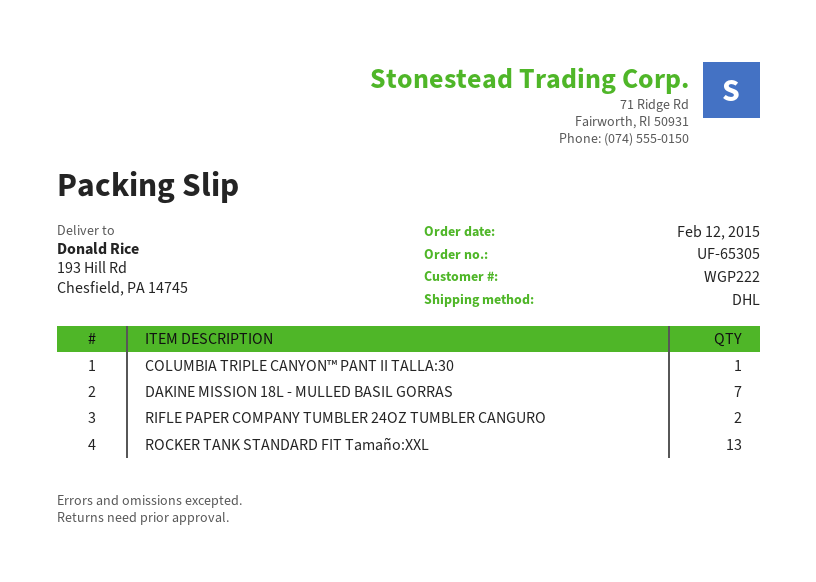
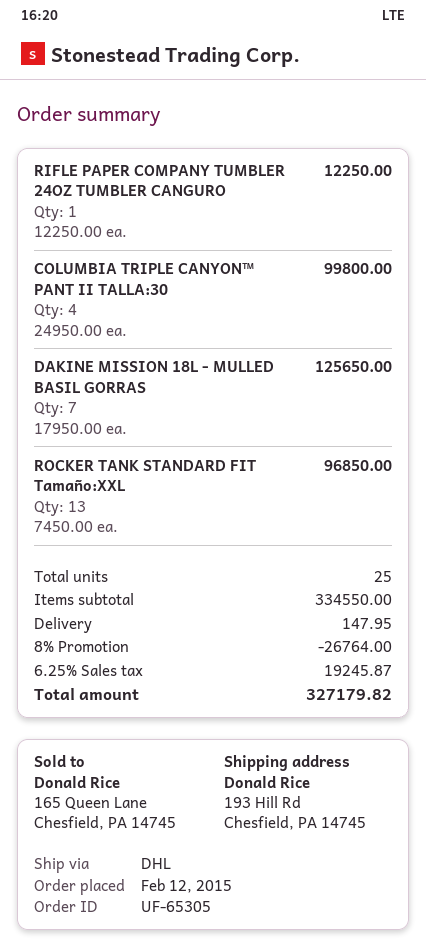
COLUMBIA TRIPLE CANYON™ PANT II TALLA:30: 1 -> 4
RIFLE PAPER COMPANY TUMBLER 24OZ TUMBLER CANGURO: 2 -> 1

